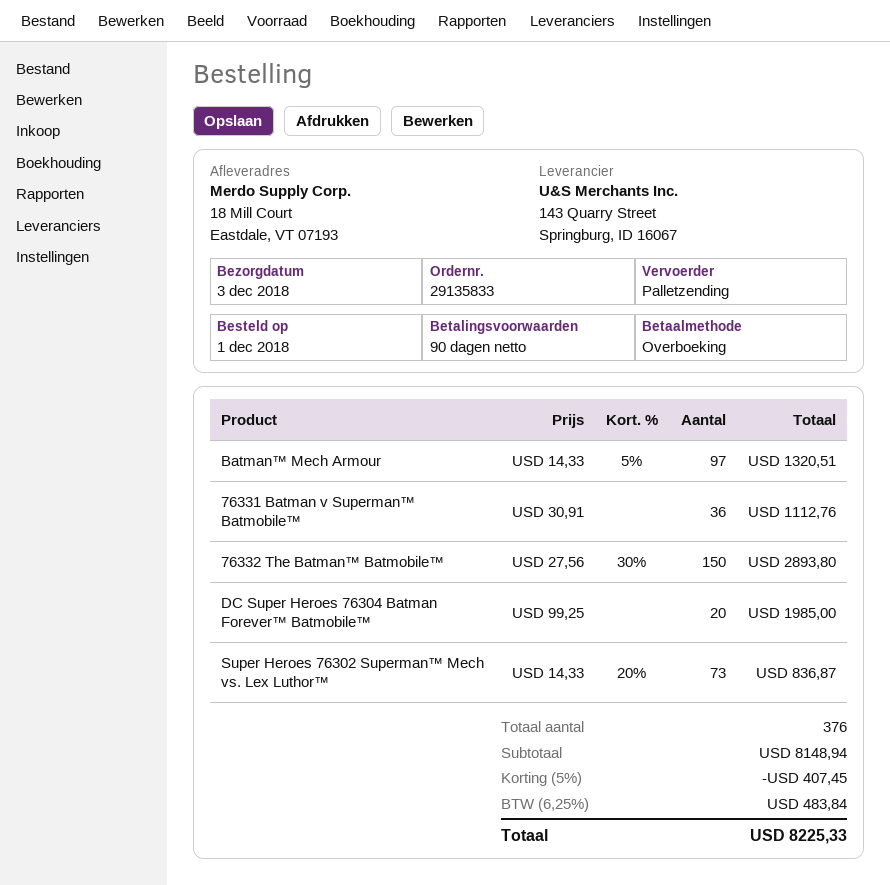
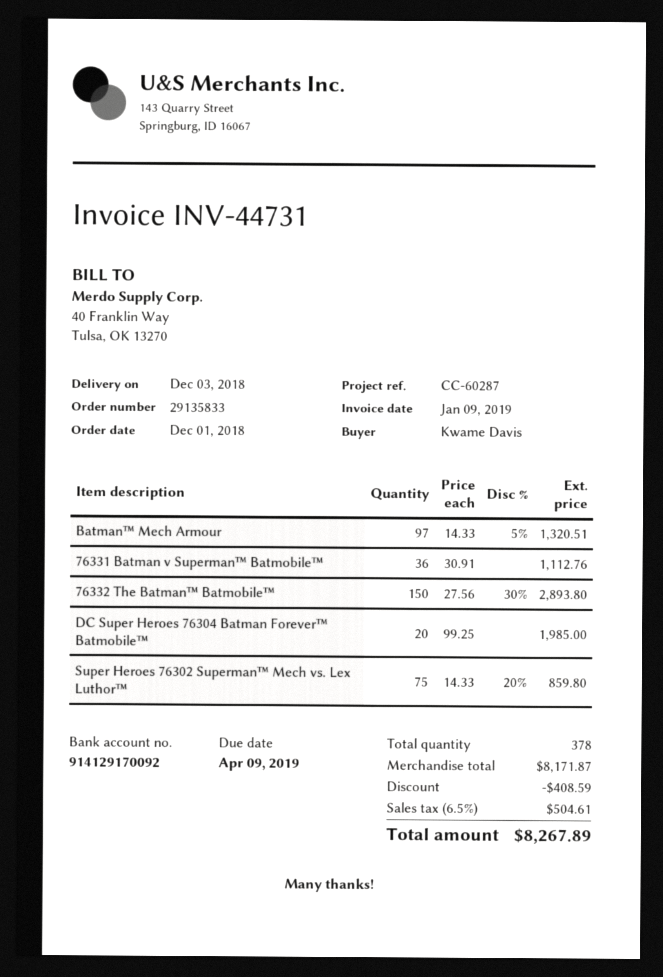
Super Heroes 76302 Superman™ Mech vs. Lex Luthor™: 73 x 14.33 - 20% = 836.87 -> 75 x 14.33 - 20% = 859.80
total quantity: 376 -> 378
subtotal: 8148.94 -> 8171.87
discount: 407.45 -> 408.59
tax: 6.25% = 483.84 -> 6.5% = 504.61
total: 8225.33 -> 8267.89

